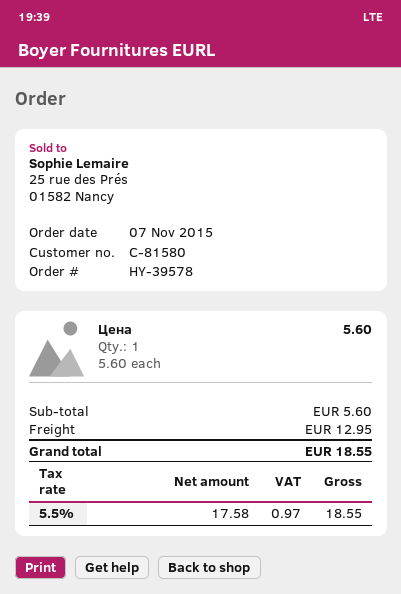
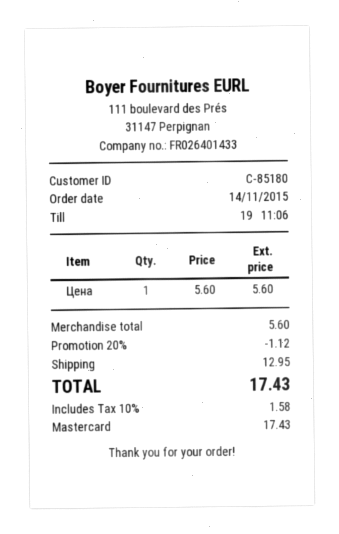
order date: 2015-11-07 -> 2015-11-14
customer number: C-81580 -> C-85180
discount: none -> 20% = 1.12
tax: 5.5% = 0.97 -> 10% = 1.58
total: 18.55 -> 17.43

